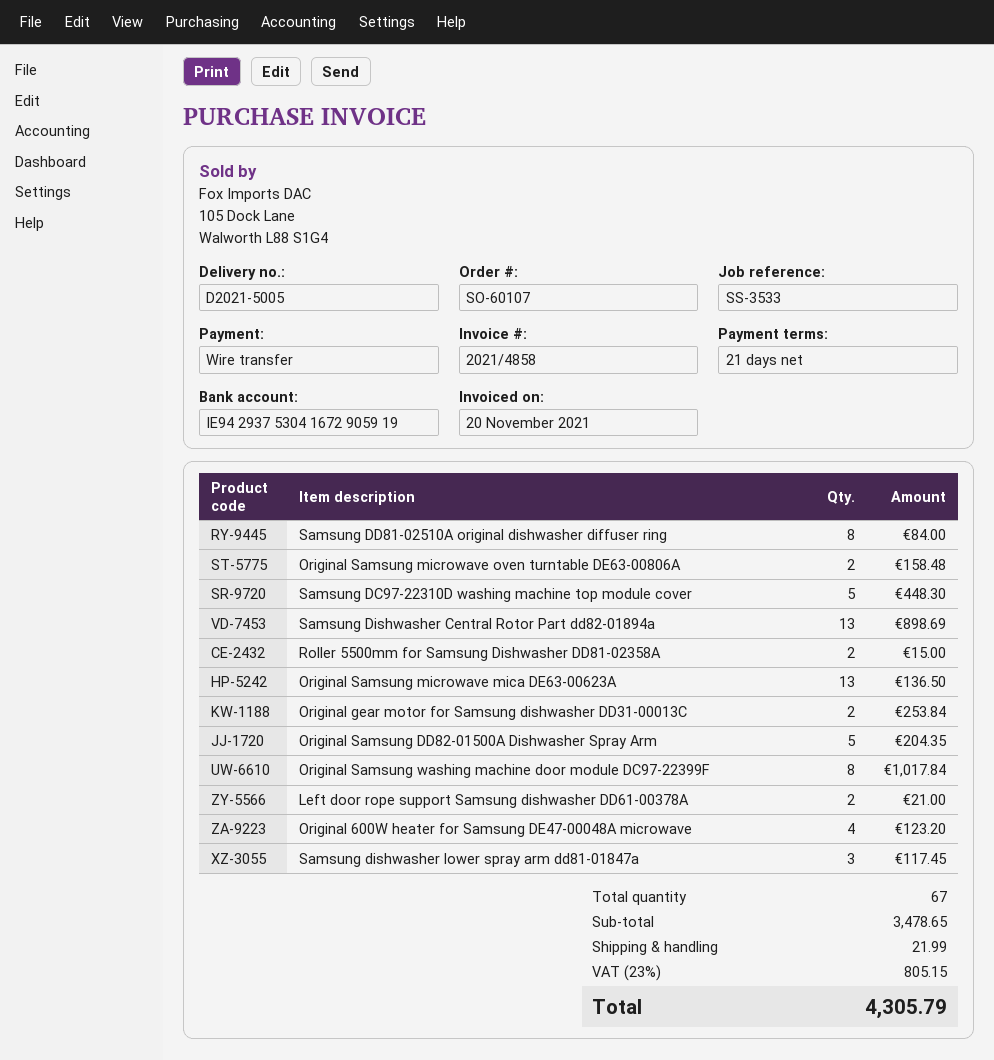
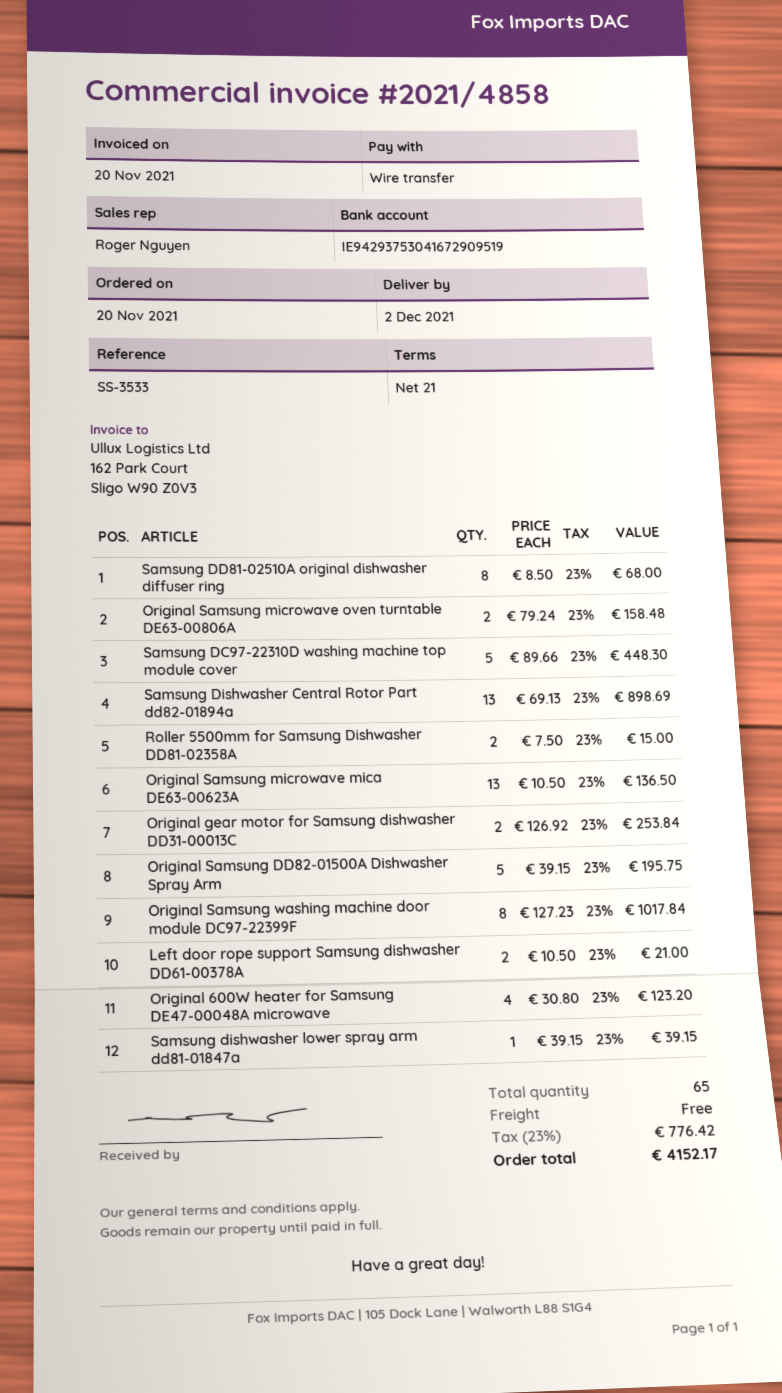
bank account: IE94293753041672905919 -> IE94293753041672909519
Samsung DD81-02510A original dishwasher diffuser ring: 8 for 84.00 -> 8 for 68.00
Original Samsung DD82-01500A Dishwasher Spray Arm: 5 for 204.35 -> 5 for 195.75
Samsung dishwasher lower spray arm dd81-01847a: 3 for 117.45 -> 1 for 39.15
total quantity: 67 -> 65
shipping: 21.99 -> 0.00
tax: 23% = 805.15 -> 23% = 776.42
total: 4305.79 -> 4152.17

